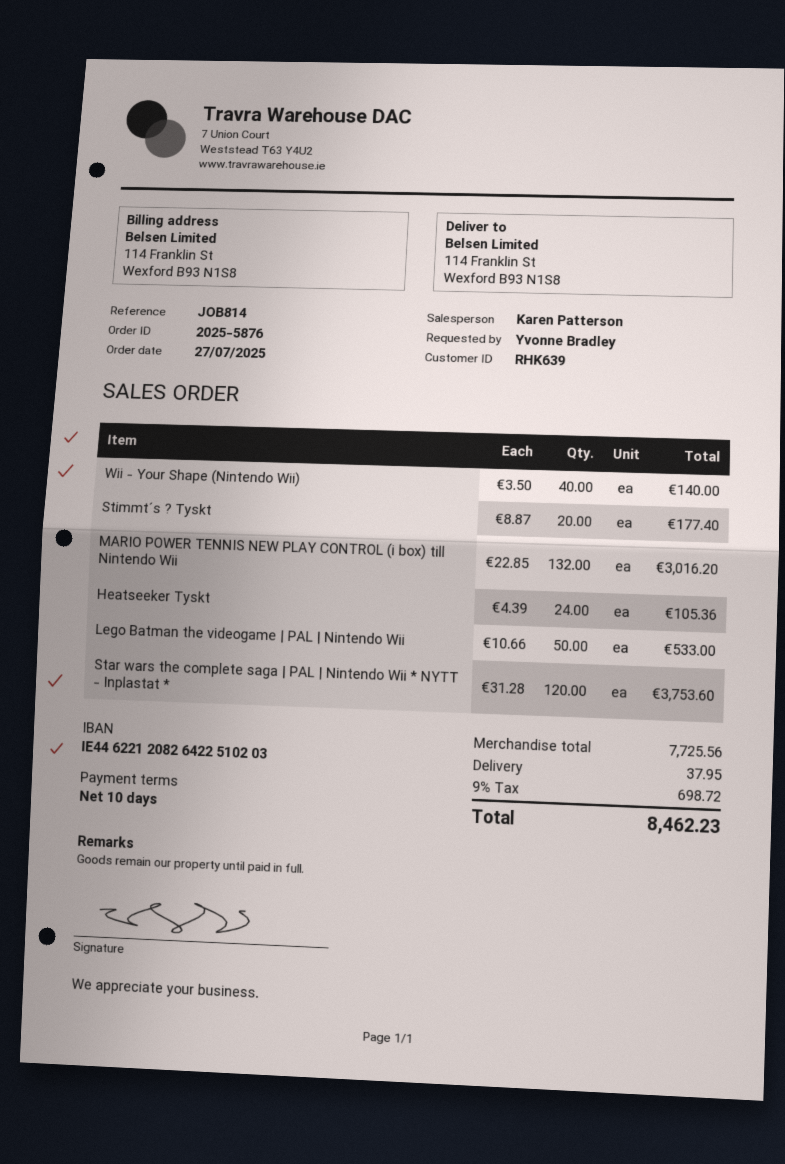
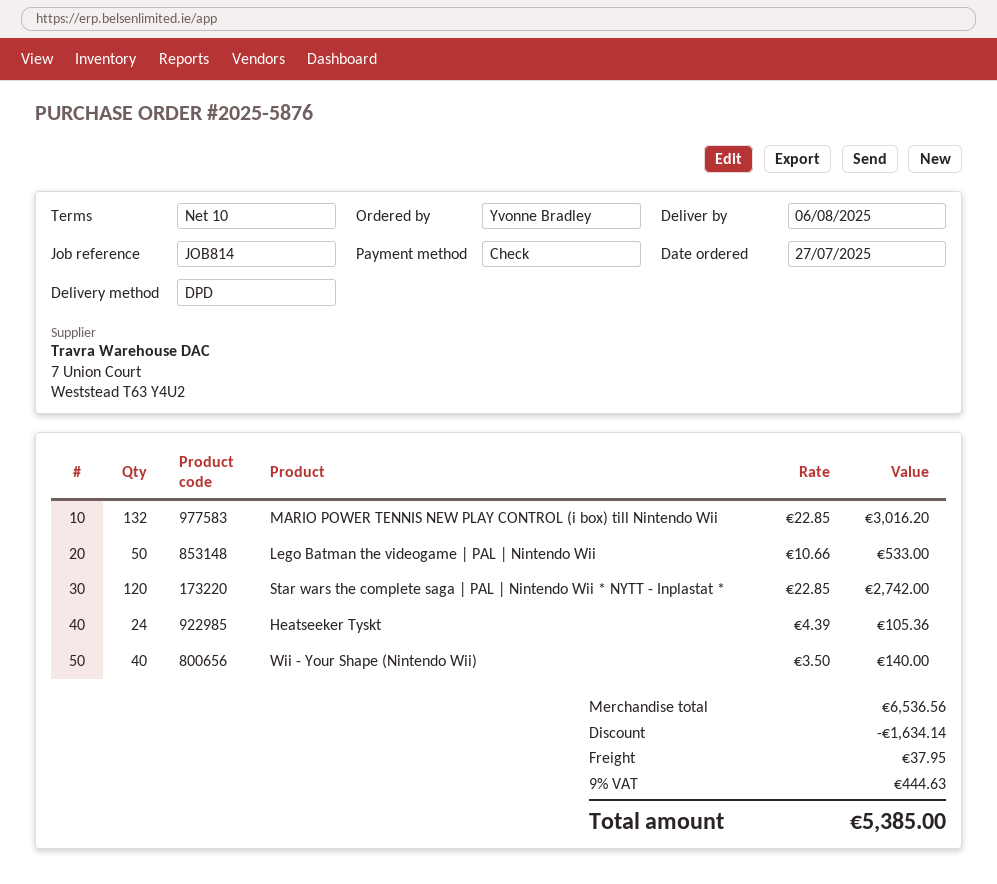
Stimmt´s ? Tyskt: 20 x 8.87 = 177.40 -> none
Star wars the complete saga | PAL | Nintendo Wii * NYTT - Inplastat *: 120 x 31.28 = 3753.60 -> 120 x 22.85 = 2742.00
subtotal: 7725.56 -> 6536.56
discount: none -> 1634.14
tax: 9% = 698.72 -> 9% = 444.63
total: 8462.23 -> 5385.00

